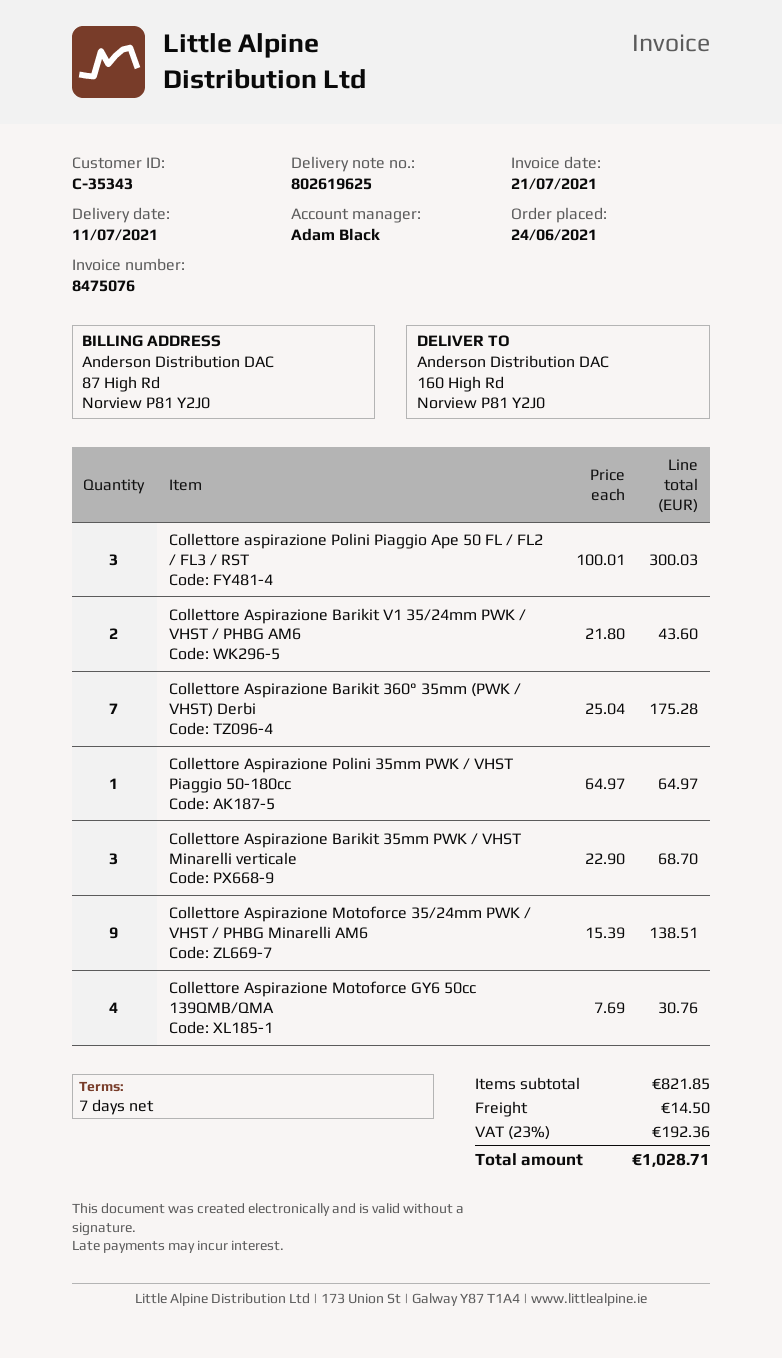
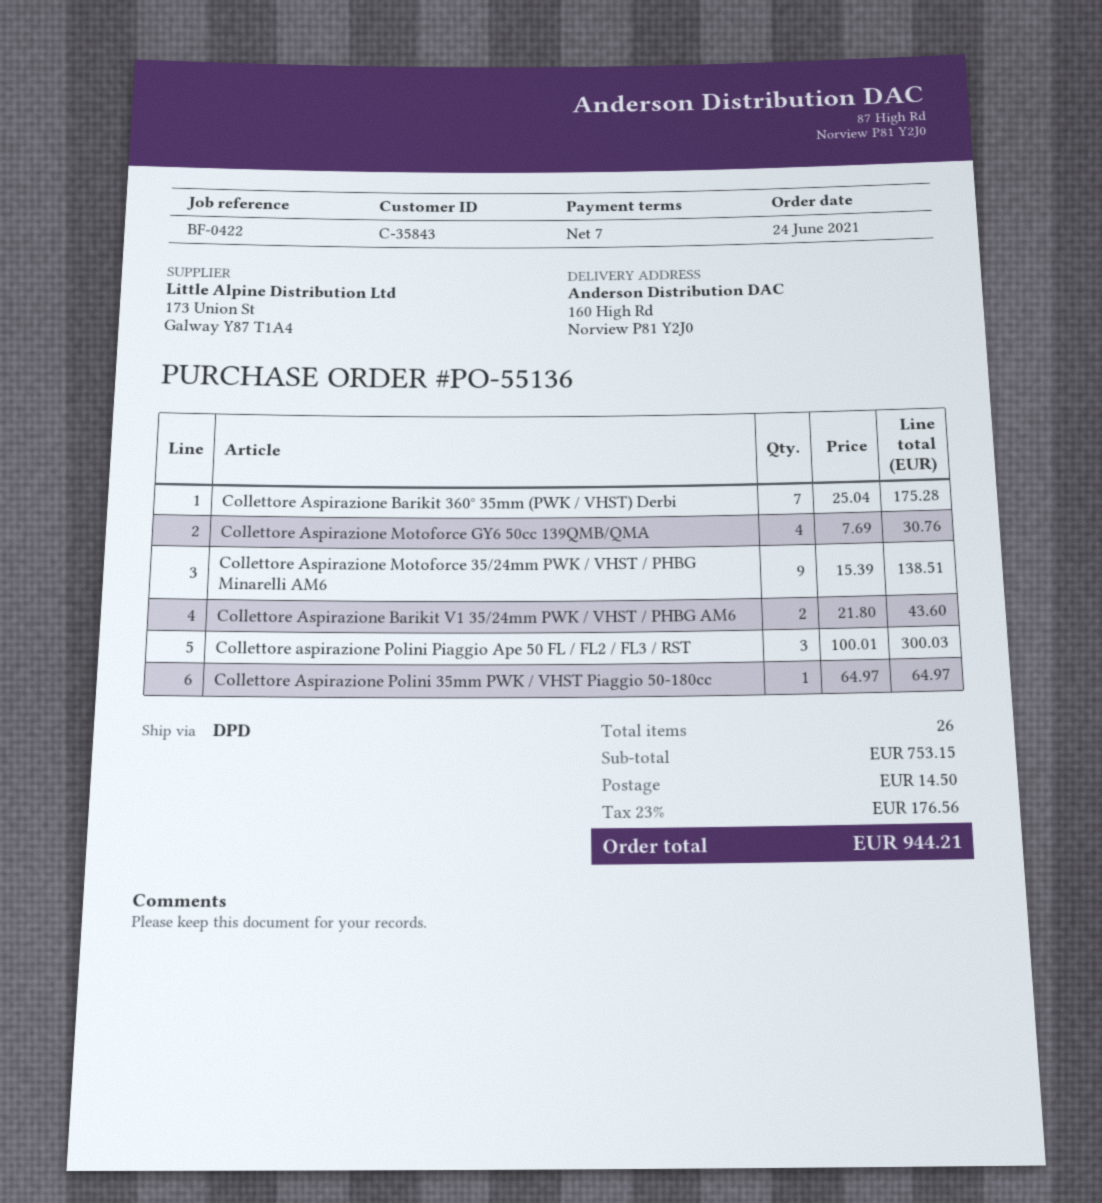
customer number: C-35343 -> C-35843
Collettore Aspirazione Barikit 35mm PWK / VHST Minarelli verticale: 3 x 22.90 = 68.70 -> none
subtotal: 821.85 -> 753.15
tax: 23% = 192.36 -> 23% = 176.56
total: 1028.71 -> 944.21

